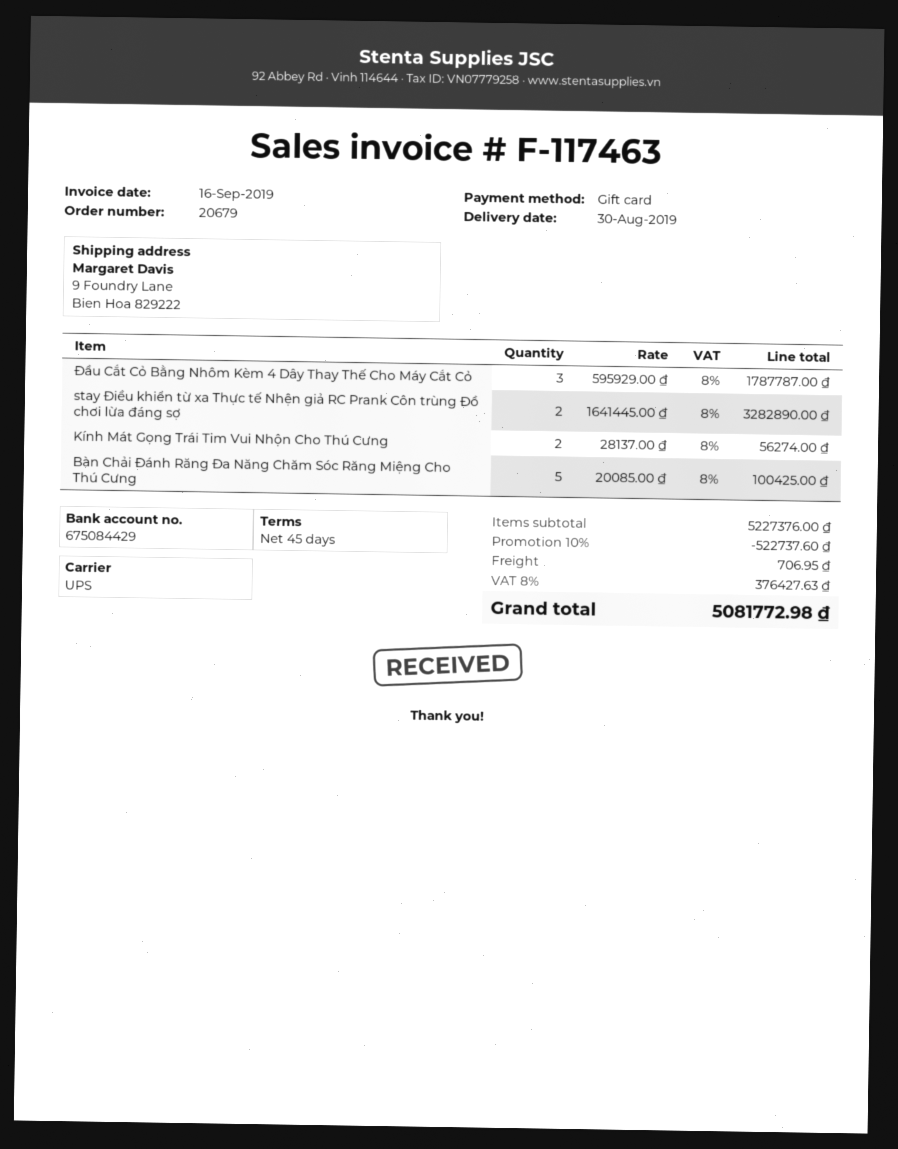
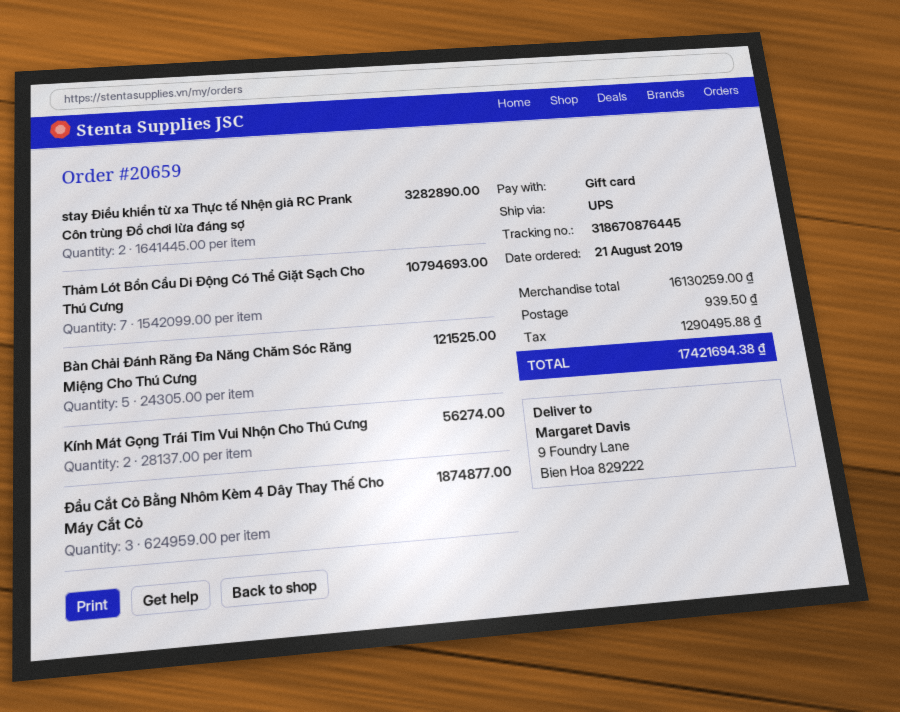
order number: 20679 -> 20659
Đầu Cắt Cỏ Bằng Nhôm Kèm 4 Dây Thay Thế Cho Máy Cắt Cỏ: 3 x 595929.00 = 1787787.00 -> 3 x 624959.00 = 1874877.00
Bàn Chải Đánh Răng Đa Năng Chăm Sóc Răng Miệng Cho Thú Cưng: 5 x 20085.00 = 100425.00 -> 5 x 24305.00 = 121525.00
Thảm Lót Bồn Cầu Di Động Có Thể Giặt Sạch Cho Thú Cưng: none -> 7 x 1542099.00 = 10794693.00
subtotal: 5227376.00 -> 16130259.00
discount: 10% = 522737.60 -> none
shipping: 706.95 -> 939.50
tax: 376427.63 -> 1290495.88
total: 5081772.98 -> 17421694.38

